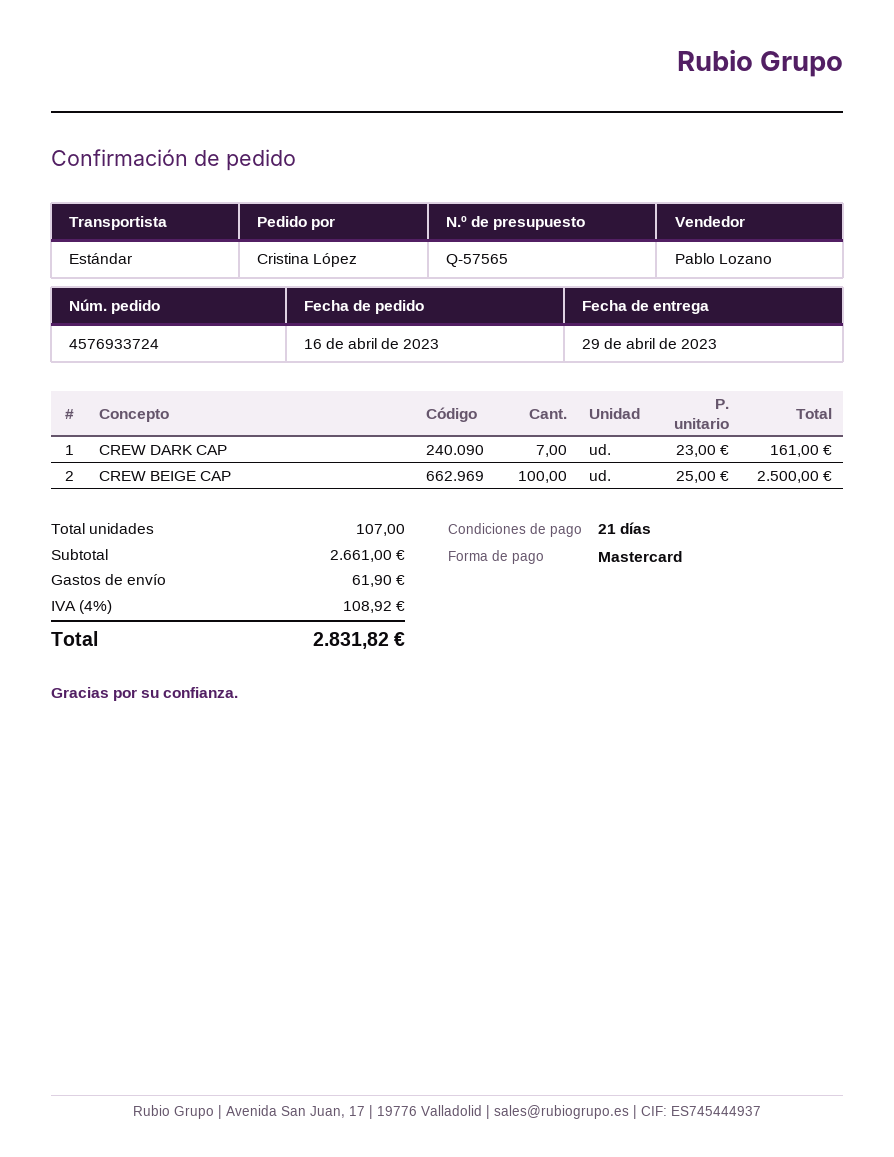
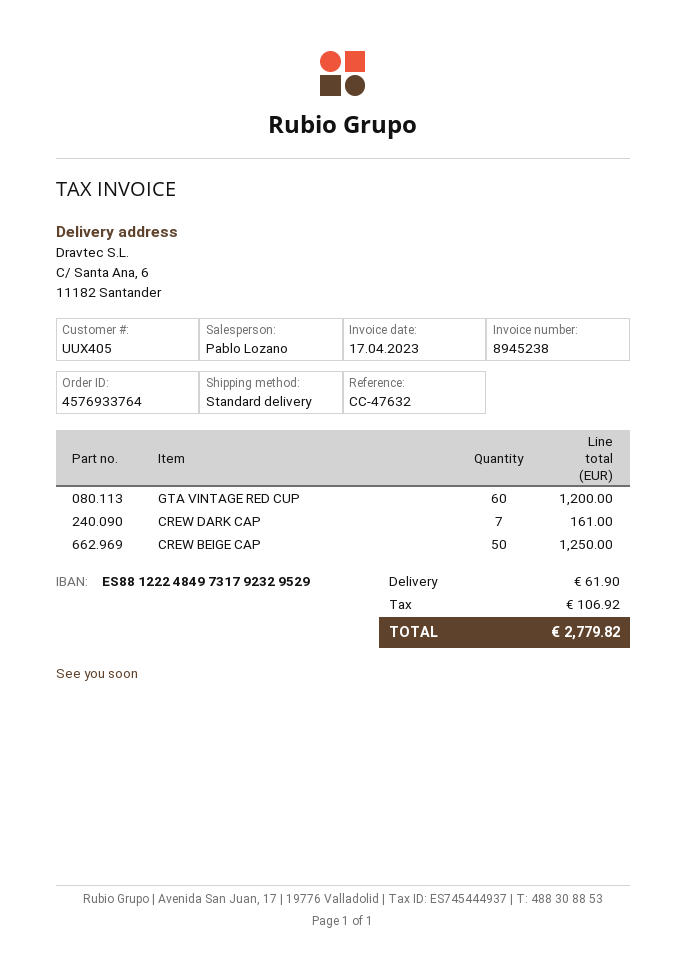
order number: 4576933724 -> 4576933764
CREW BEIGE CAP: 100 for 2500.00 -> 50 for 1250.00
GTA VINTAGE RED CUP: none -> 60 for 1200.00
tax: 108.92 -> 106.92
total: 2831.82 -> 2779.82

